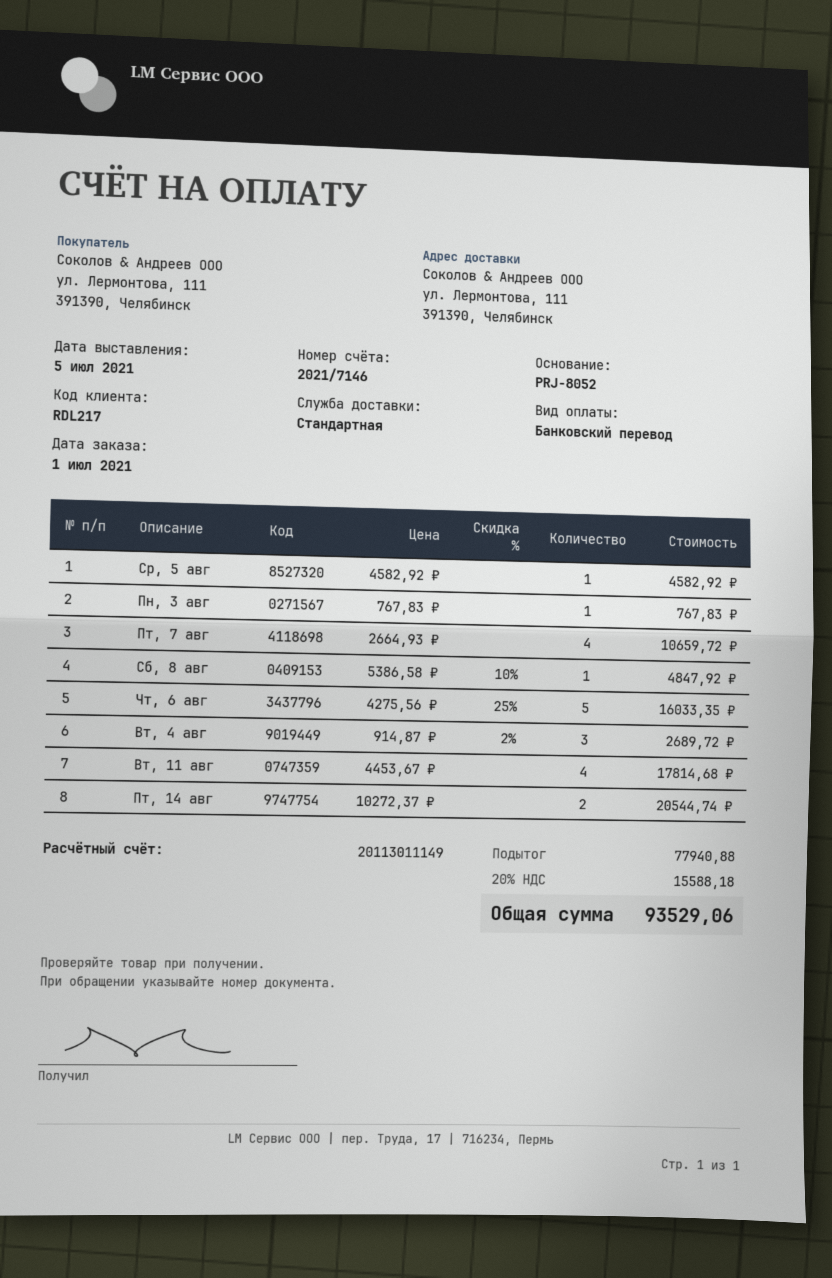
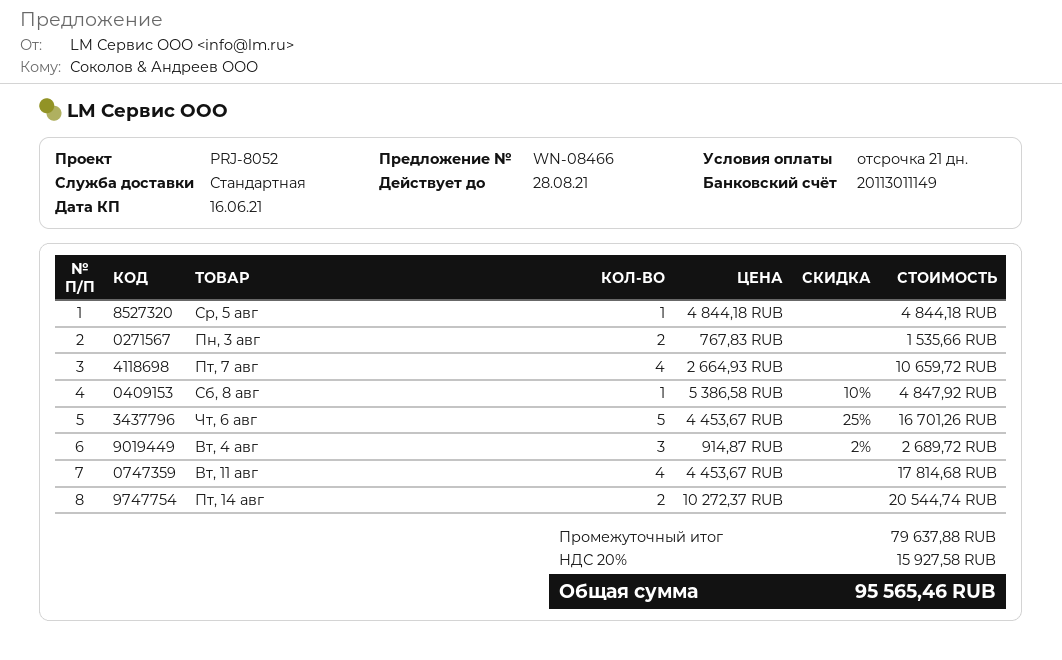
Ср, 5 авг: 1 x 4582.92 = 4582.92 -> 1 x 4844.18 = 4844.18
Пн, 3 авг: 1 x 767.83 = 767.83 -> 2 x 767.83 = 1535.66
Чт, 6 авг: 5 x 4275.56 - 25% = 16033.35 -> 5 x 4453.67 - 25% = 16701.26
subtotal: 77940.88 -> 79637.88
tax: 20% = 15588.18 -> 20% = 15927.58
total: 93529.06 -> 95565.46

